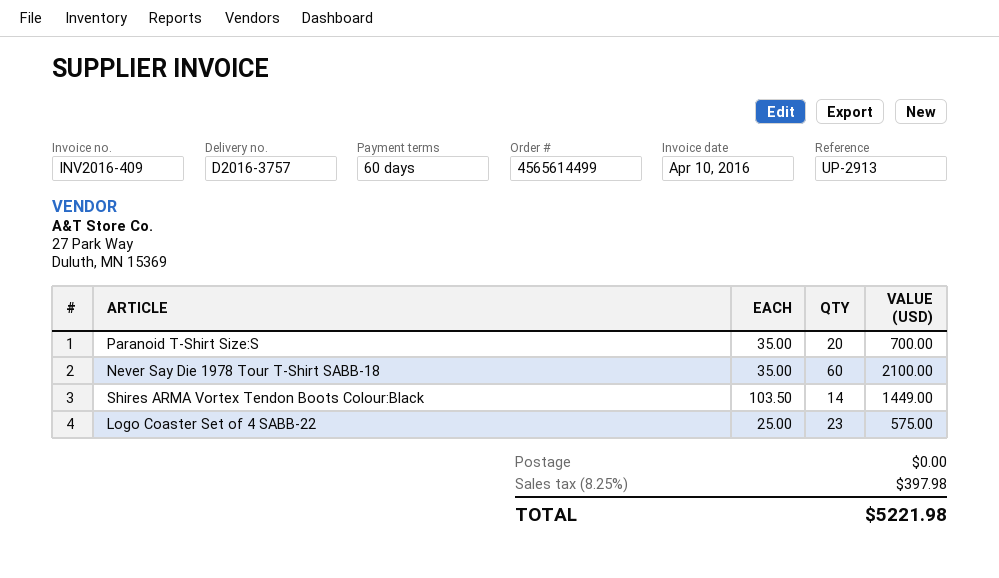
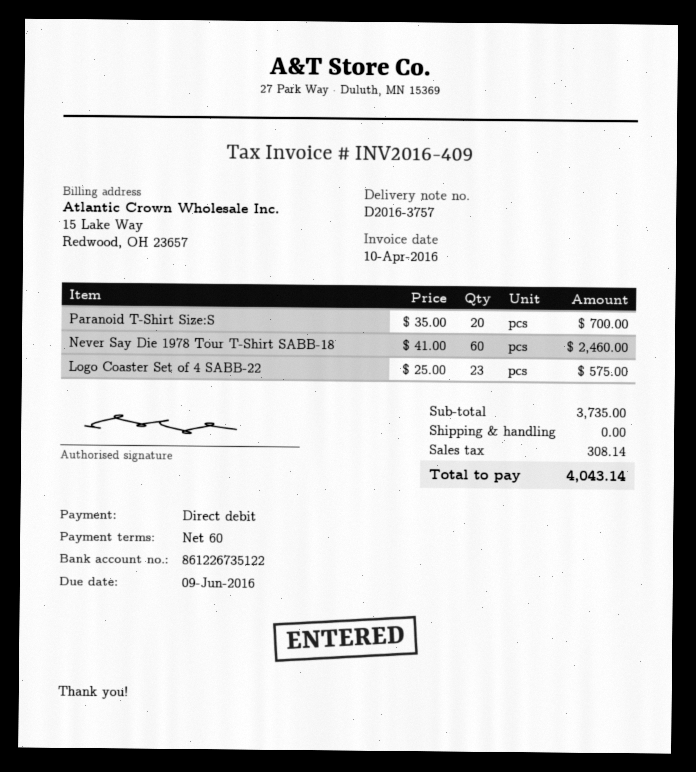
Never Say Die 1978 Tour T-Shirt SABB-18: 60 x 35.00 = 2100.00 -> 60 x 41.00 = 2460.00
Shires ARMA Vortex Tendon Boots Colour:Black: 14 x 103.50 = 1449.00 -> none
tax: 397.98 -> 308.14
total: 5221.98 -> 4043.14

